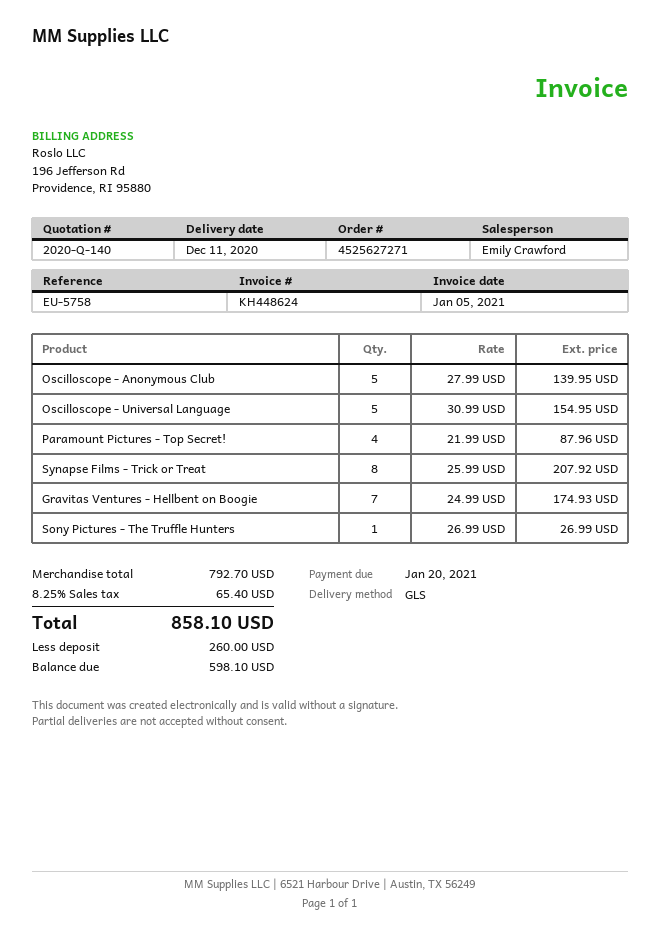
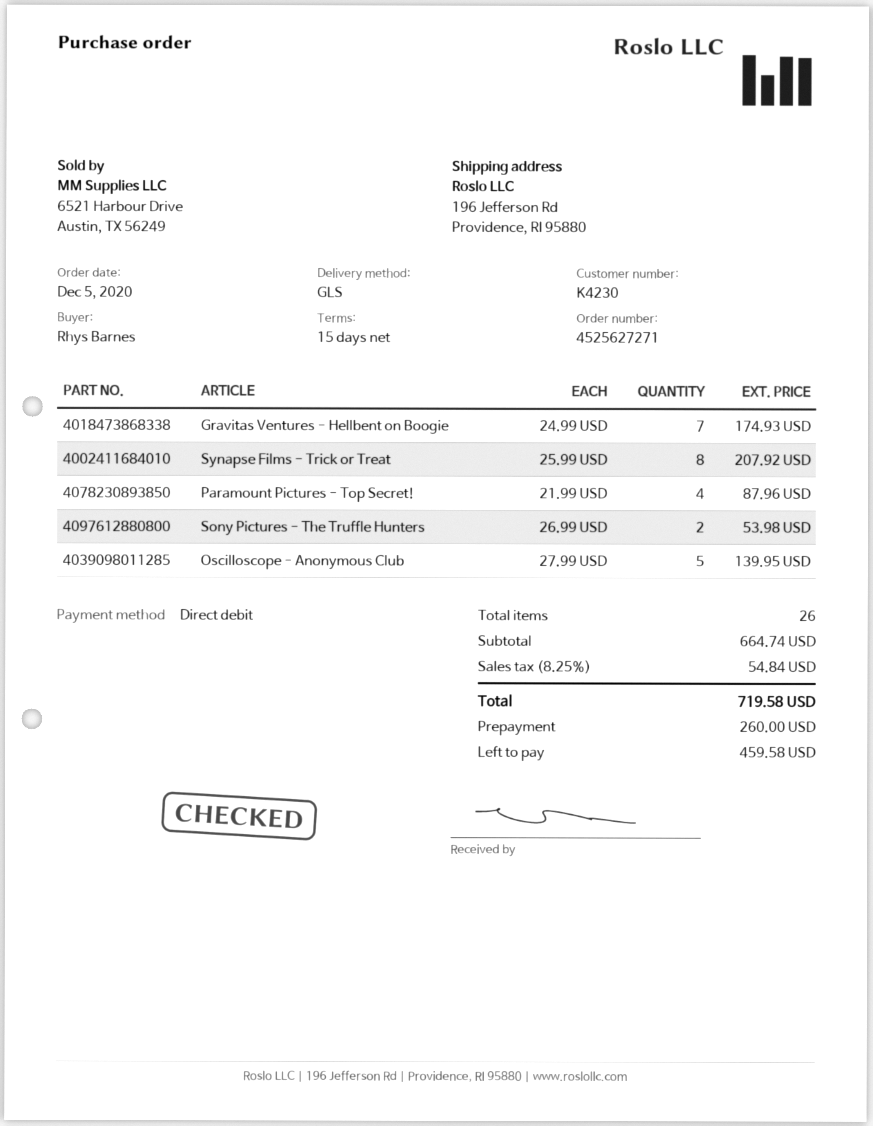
Oscilloscope - Universal Language: 5 x 30.99 = 154.95 -> none
Sony Pictures - The Truffle Hunters: 1 x 26.99 = 26.99 -> 2 x 26.99 = 53.98
subtotal: 792.70 -> 664.74
tax: 8.25% = 65.40 -> 8.25% = 54.84
total: 858.10 -> 719.58
balance: 598.10 -> 459.58

